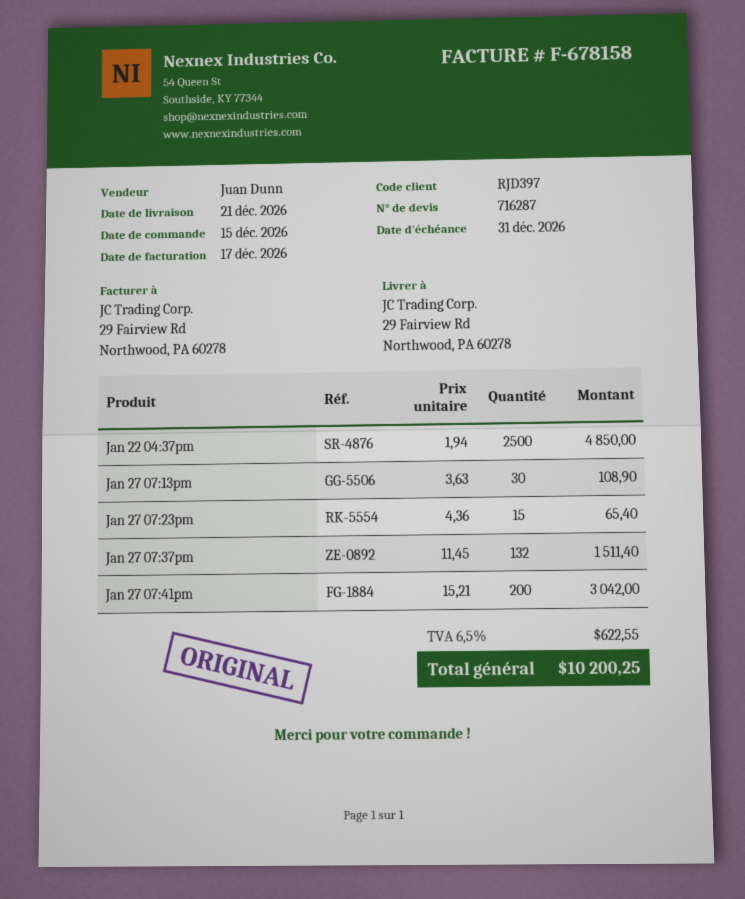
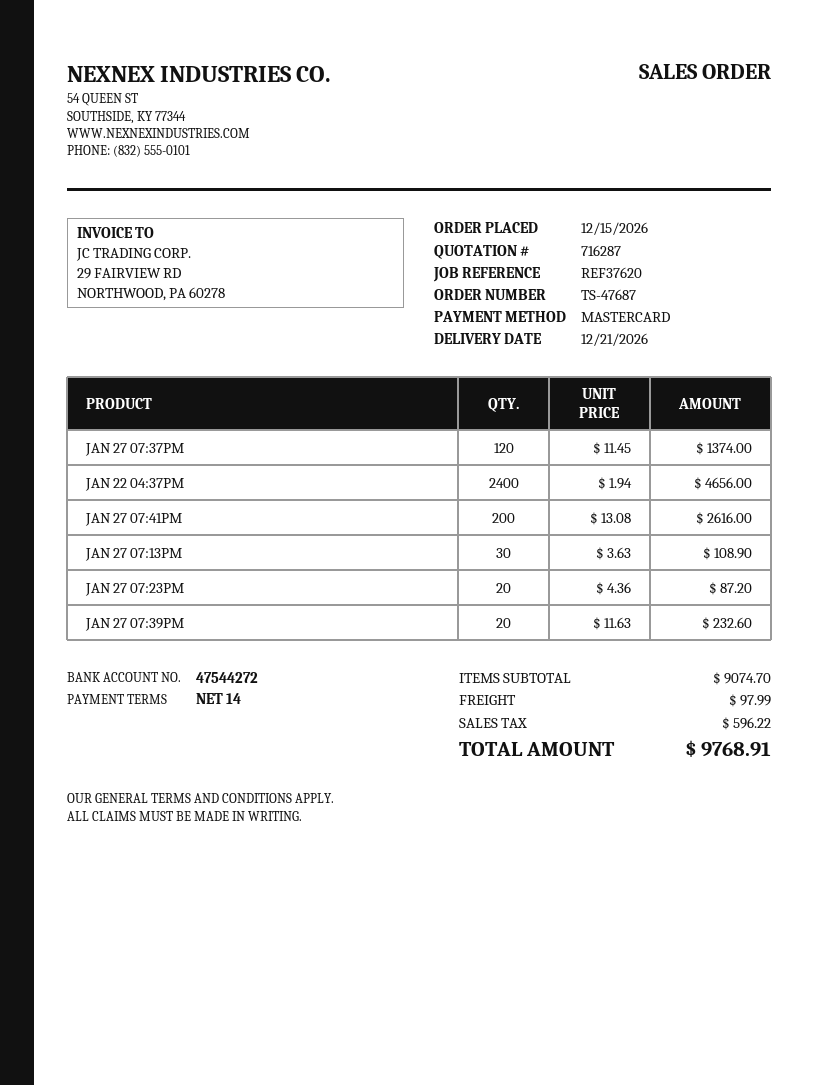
Jan 22 04:37pm: 2500 x 1.94 = 4850.00 -> 2400 x 1.94 = 4656.00
Jan 27 07:23pm: 15 x 4.36 = 65.40 -> 20 x 4.36 = 87.20
Jan 27 07:37pm: 132 x 11.45 = 1511.40 -> 120 x 11.45 = 1374.00
Jan 27 07:41pm: 200 x 15.21 = 3042.00 -> 200 x 13.08 = 2616.00
JAN 27 07:39PM: none -> 20 x 11.63 = 232.60
shipping: none -> 97.99
tax: 622.55 -> 596.22
total: 10200.25 -> 9768.91

